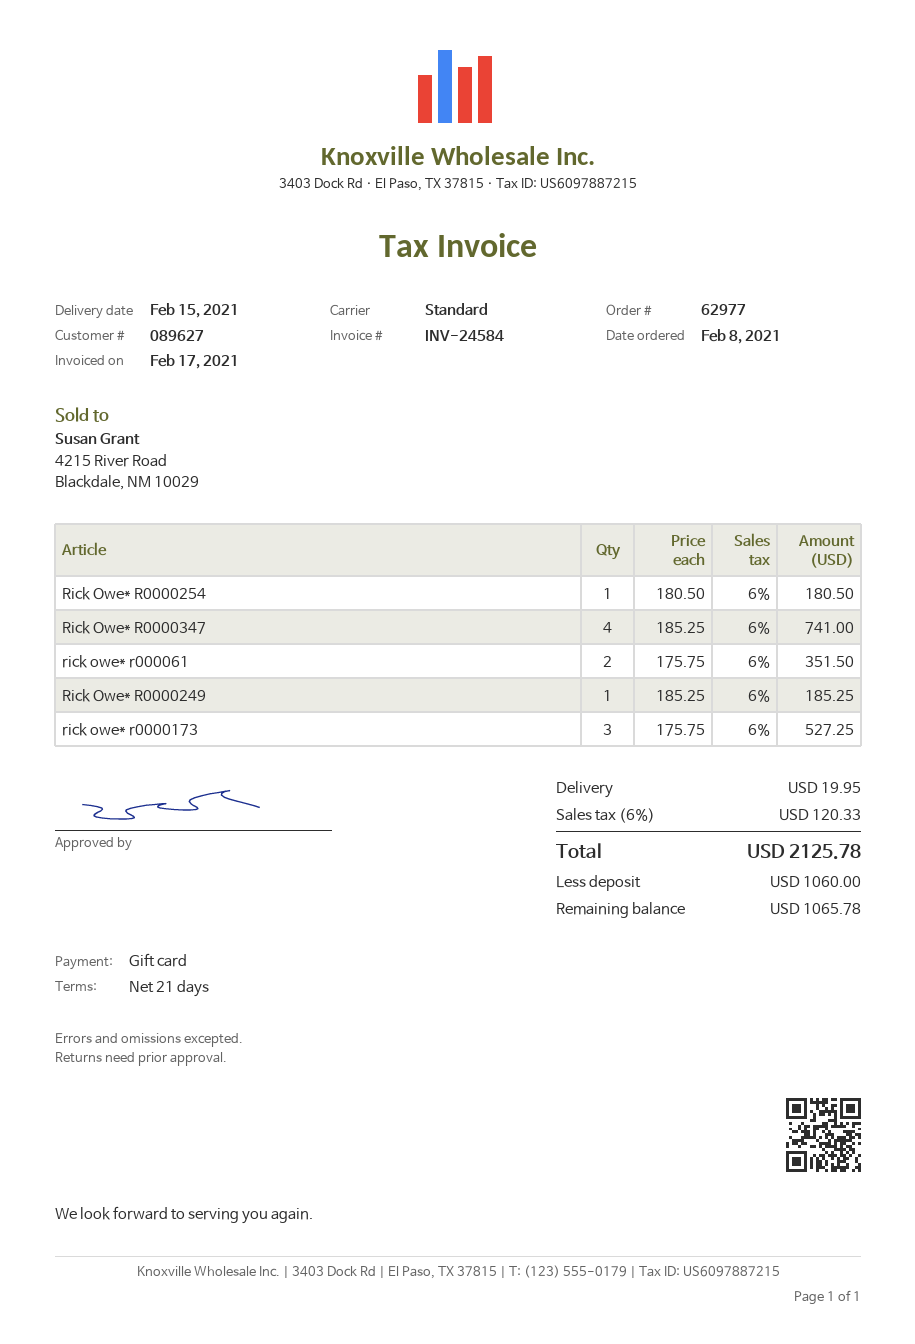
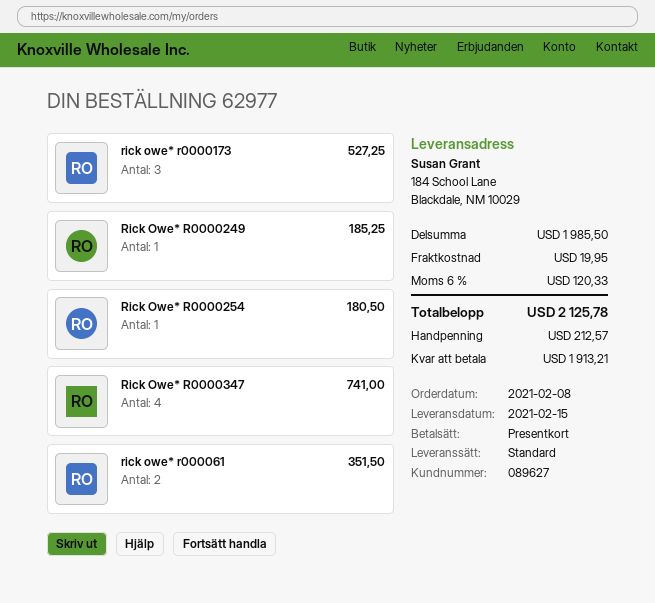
deposit: 1060.00 -> 212.57
balance: 1065.78 -> 1913.21

